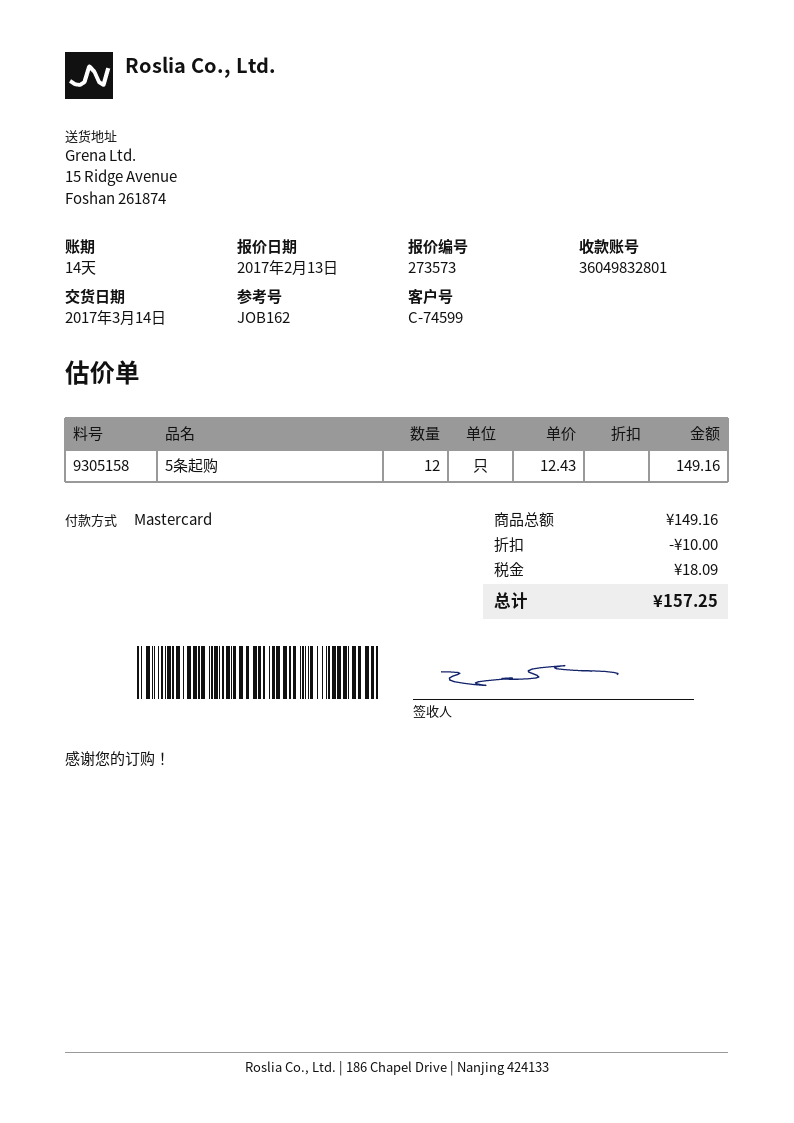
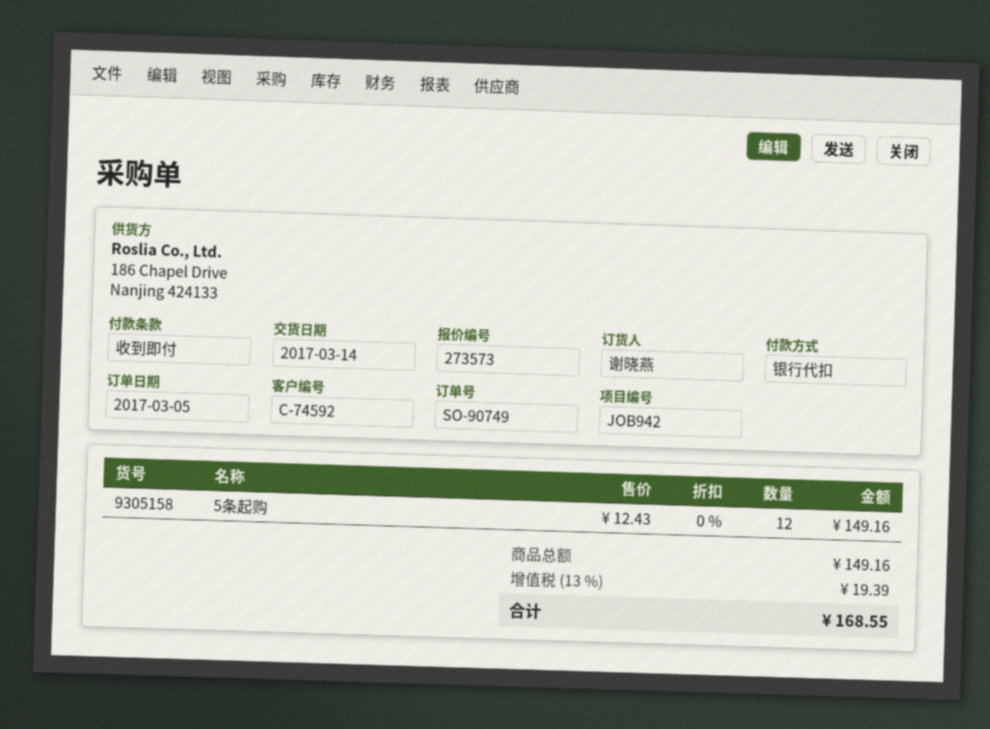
payment terms: 14 days -> on receipt
customer number: C-74599 -> C-74592
reference: JOB162 -> JOB942
payment method: Mastercard -> direct debit
discount: 10.00 -> none
tax: 18.09 -> 19.39
total: 157.25 -> 168.55

